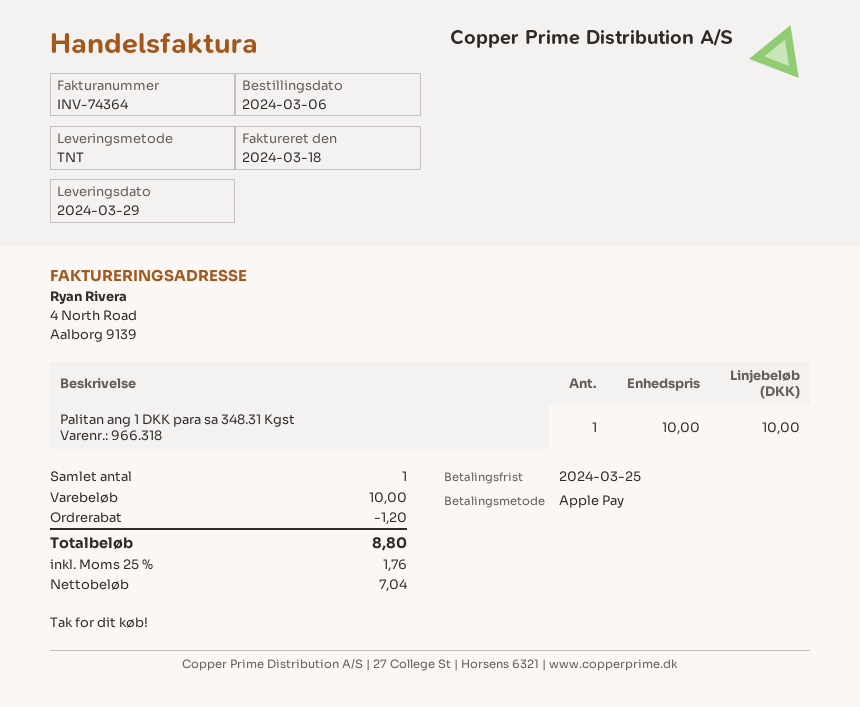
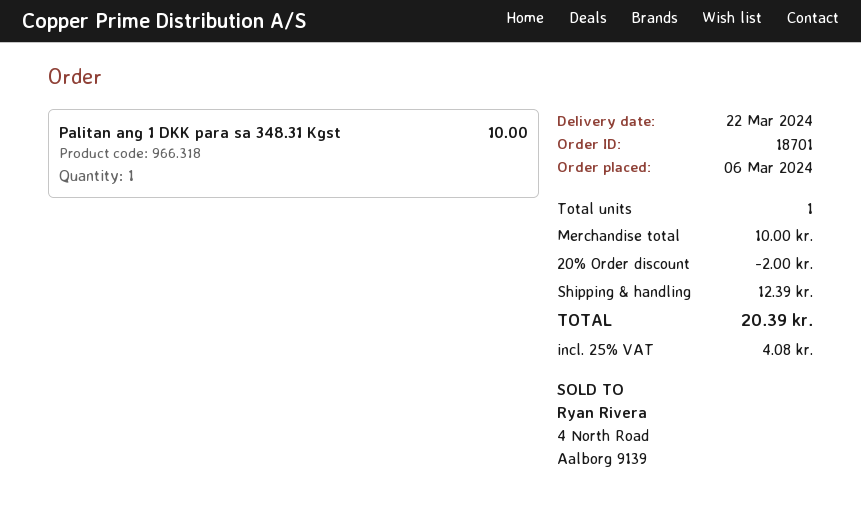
delivery date: 2024-03-29 -> 2024-03-22
discount: 1.20 -> 2.00
shipping: none -> 12.39
tax: 25% = 1.76 -> 25% = 4.08
total: 8.80 -> 20.39

